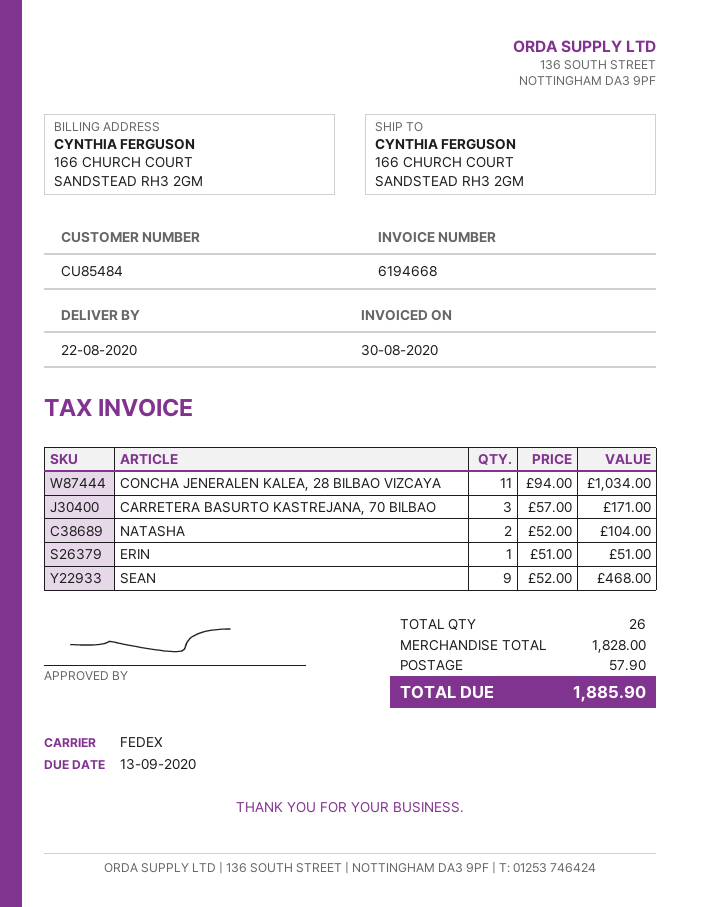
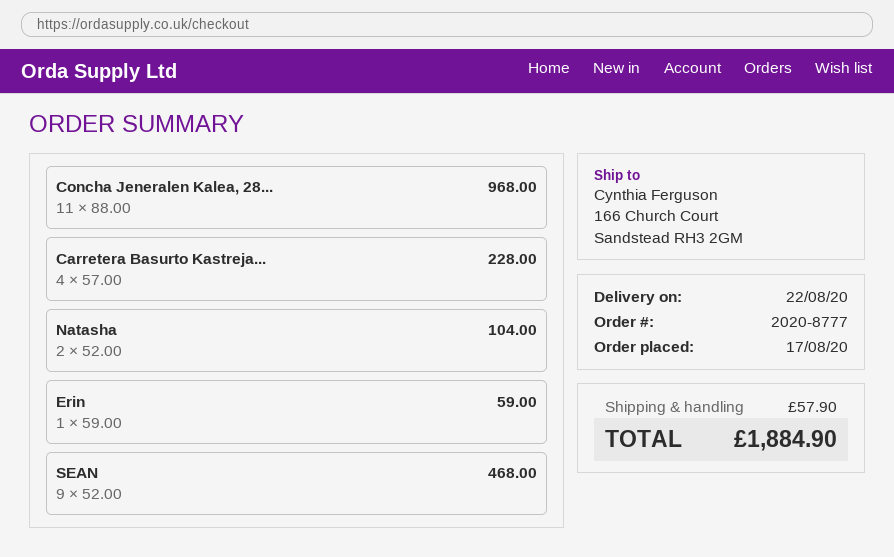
CONCHA JENERALEN KALEA, 28 BILBAO VIZCAYA: 11 x 94.00 = 1034.00 -> 11 x 88.00 = 968.00
CARRETERA BASURTO KASTREJANA, 70 BILBAO: 3 x 57.00 = 171.00 -> 4 x 57.00 = 228.00
ERIN: 1 x 51.00 = 51.00 -> 1 x 59.00 = 59.00
total: 1885.90 -> 1884.90

